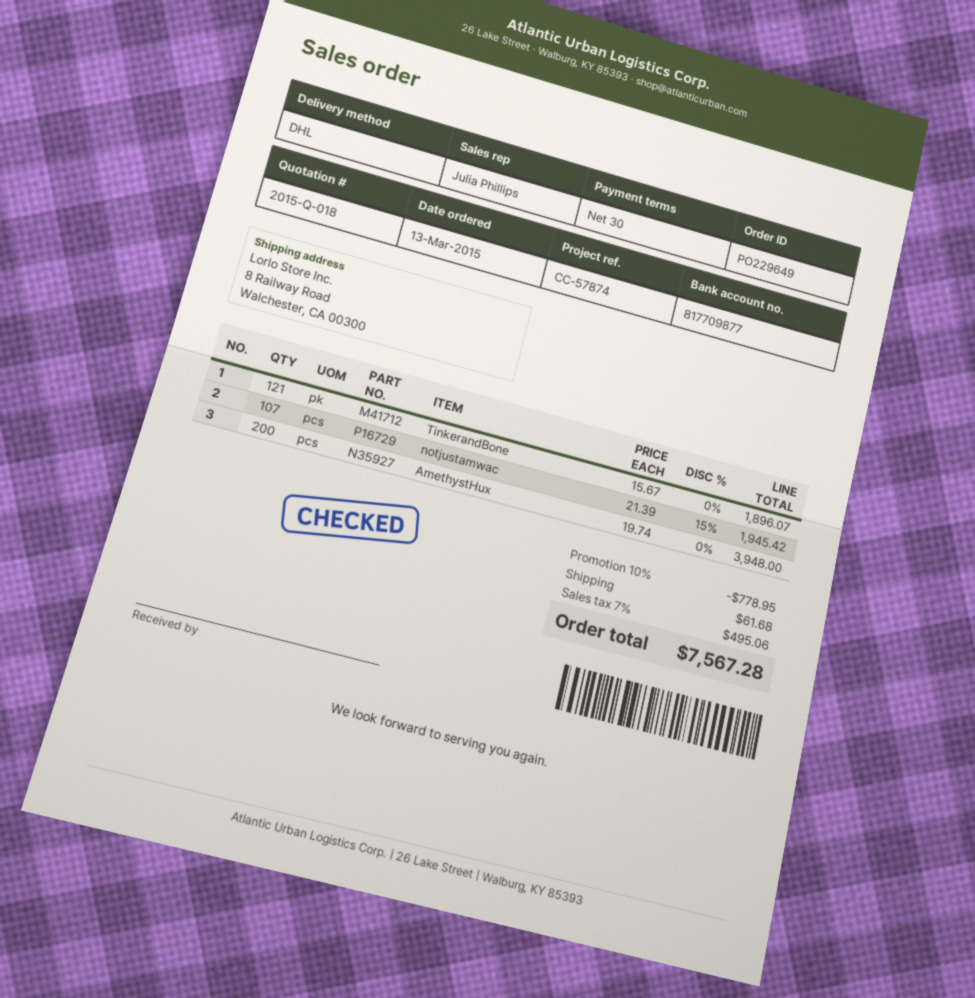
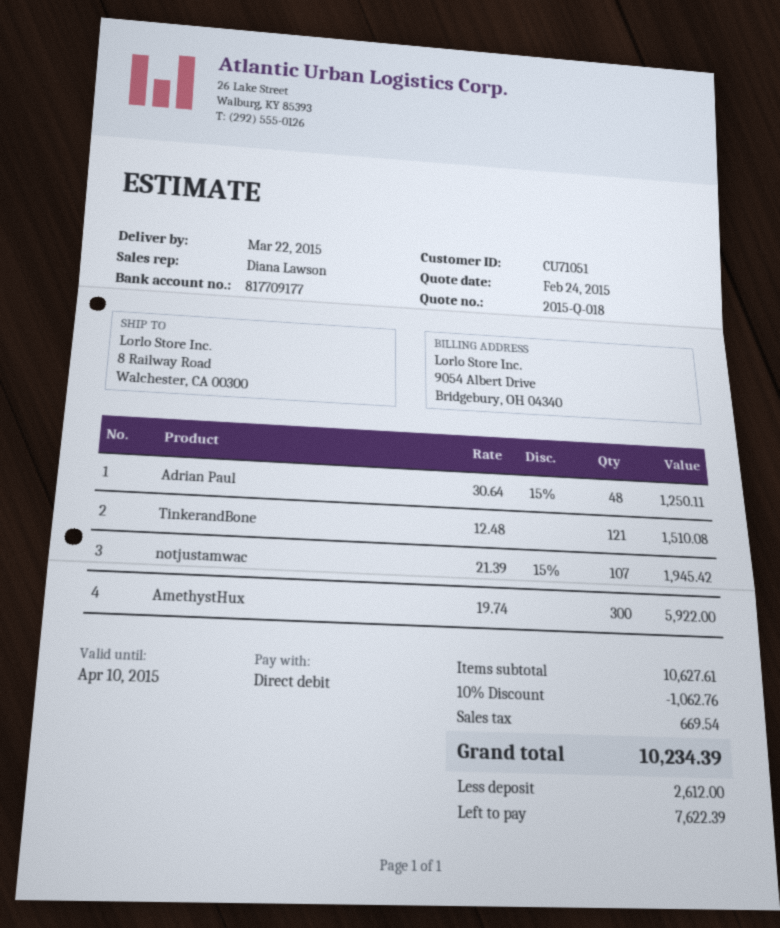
sales rep: Julia Phillips -> Diana Lawson
bank account: 817709877 -> 817709177
TinkerandBone: 121 x 15.67 = 1896.07 -> 121 x 12.48 = 1510.08
AmethystHux: 200 x 19.74 = 3948.00 -> 300 x 19.74 = 5922.00
Adrian Paul: none -> 48 x 30.64 - 15% = 1250.11
discount: 10% = 778.95 -> 10% = 1062.76
shipping: 61.68 -> none
tax: 495.06 -> 669.54
total: 7567.28 -> 10234.39

